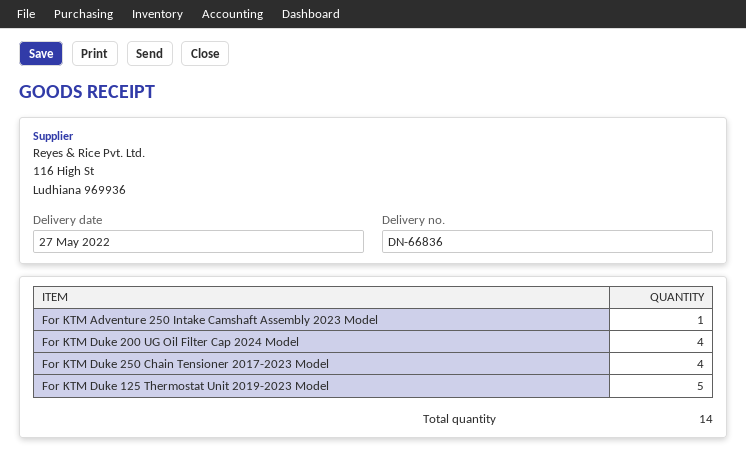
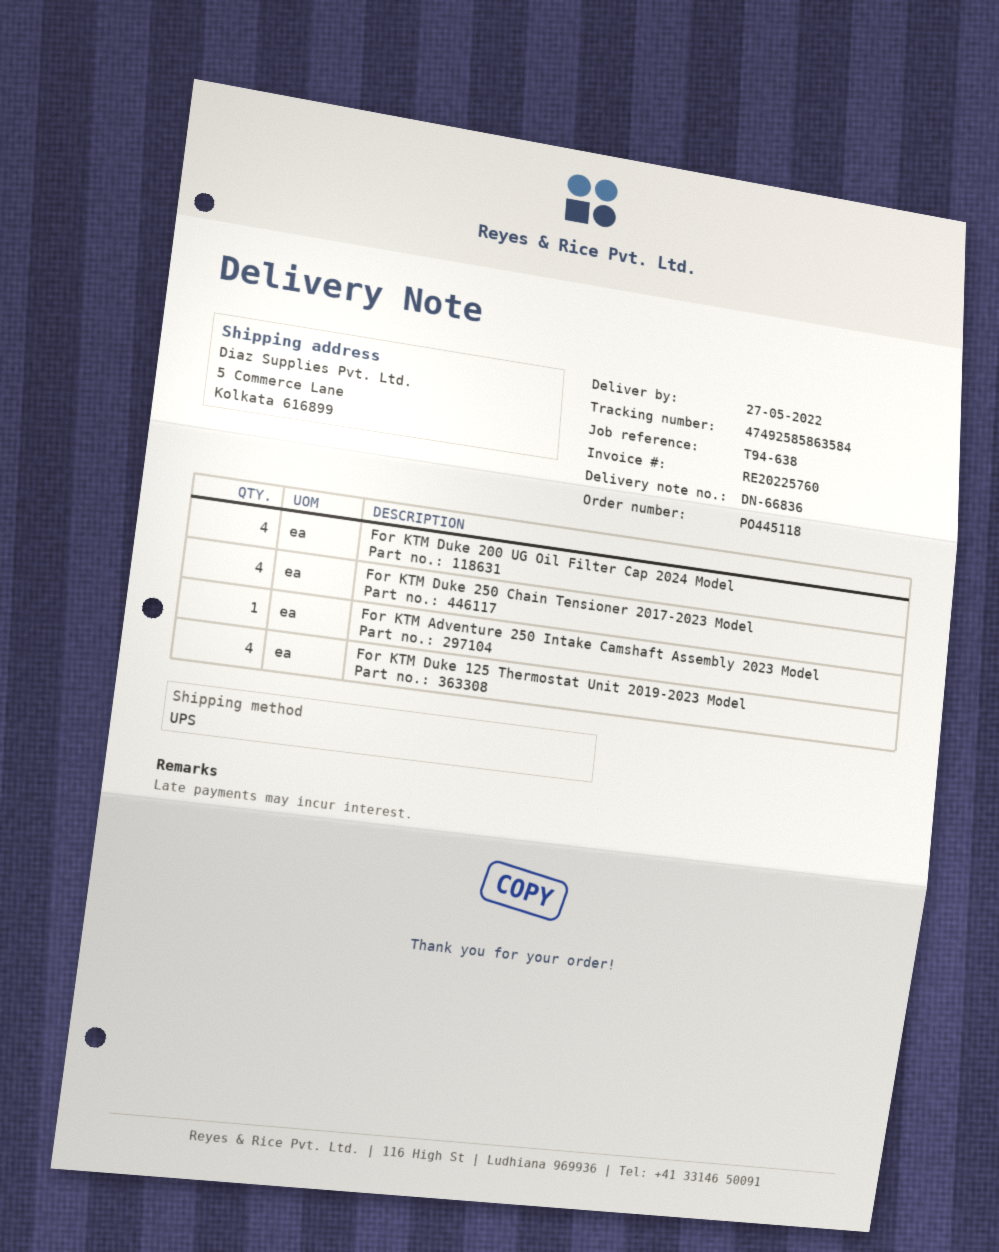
For KTM Duke 125 Thermostat Unit 2019-2023 Model: 5 -> 4

